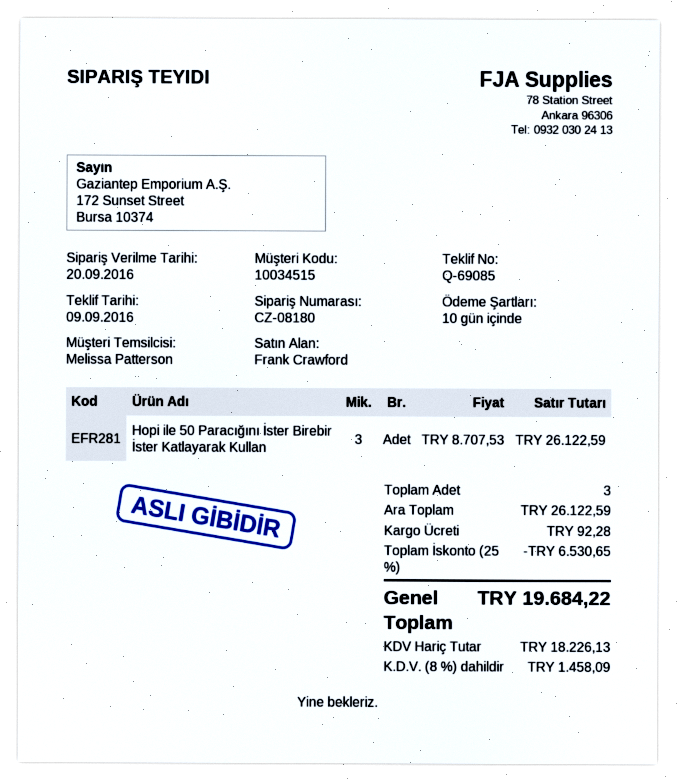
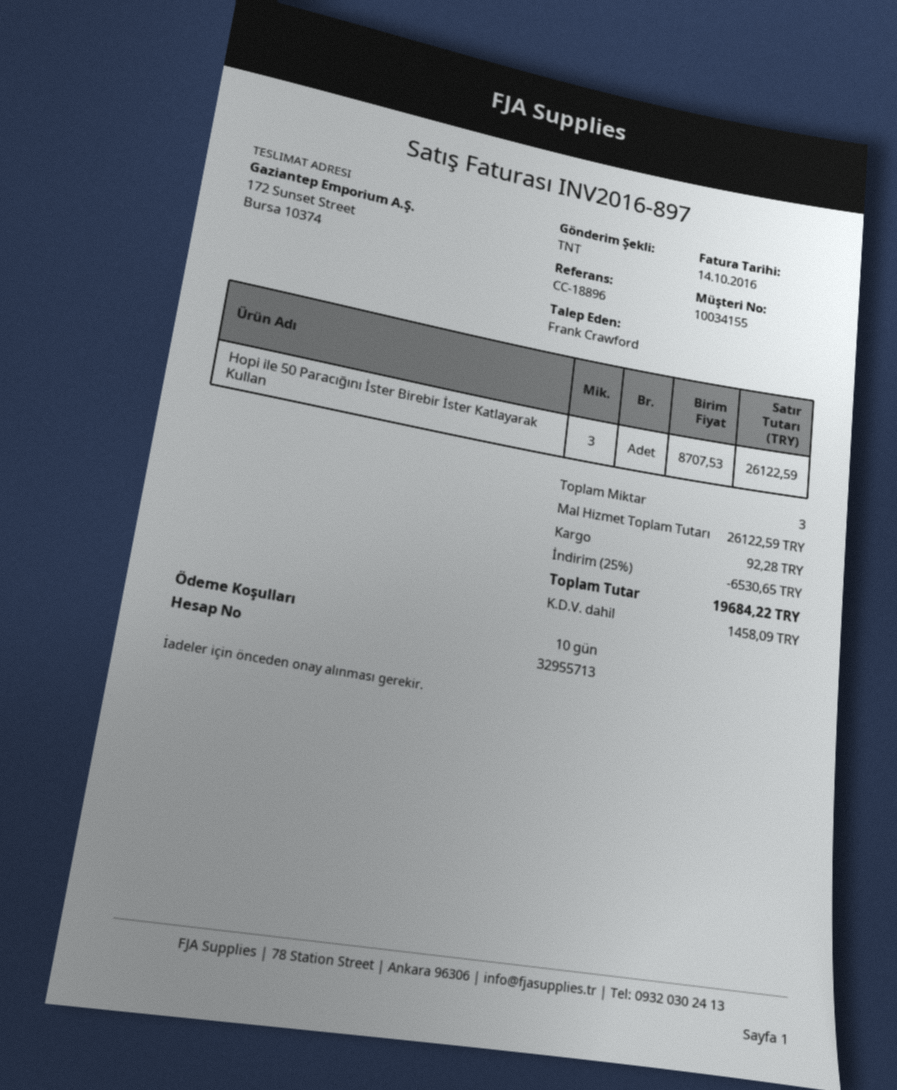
customer number: 10034515 -> 10034155

